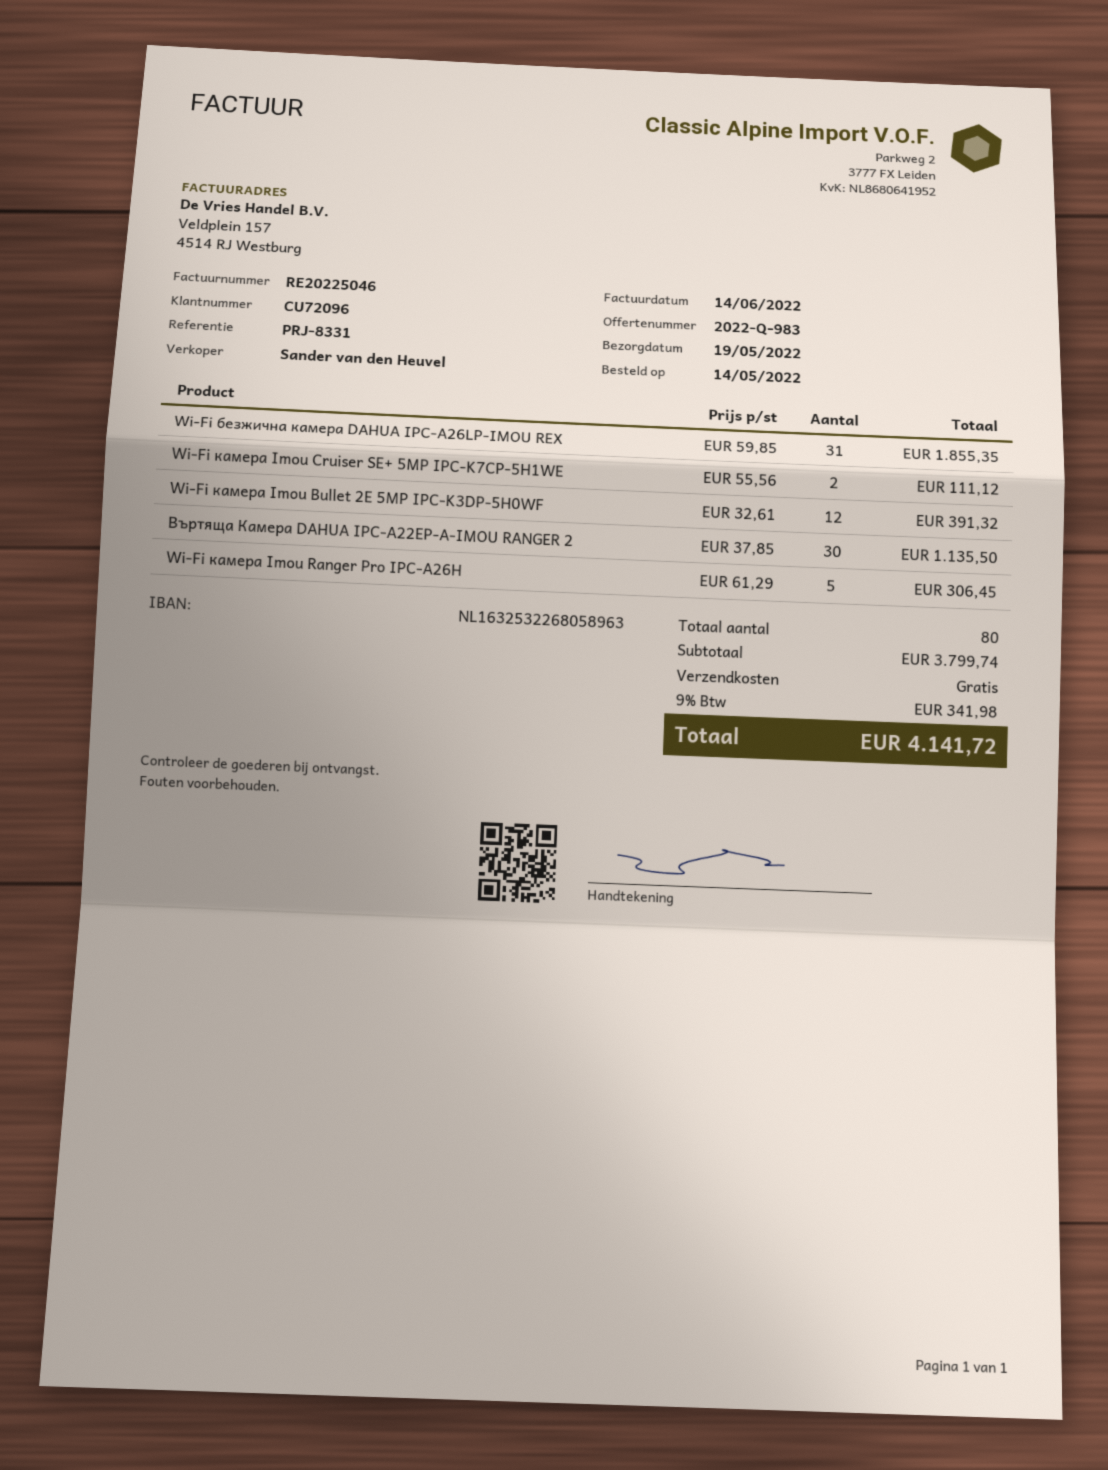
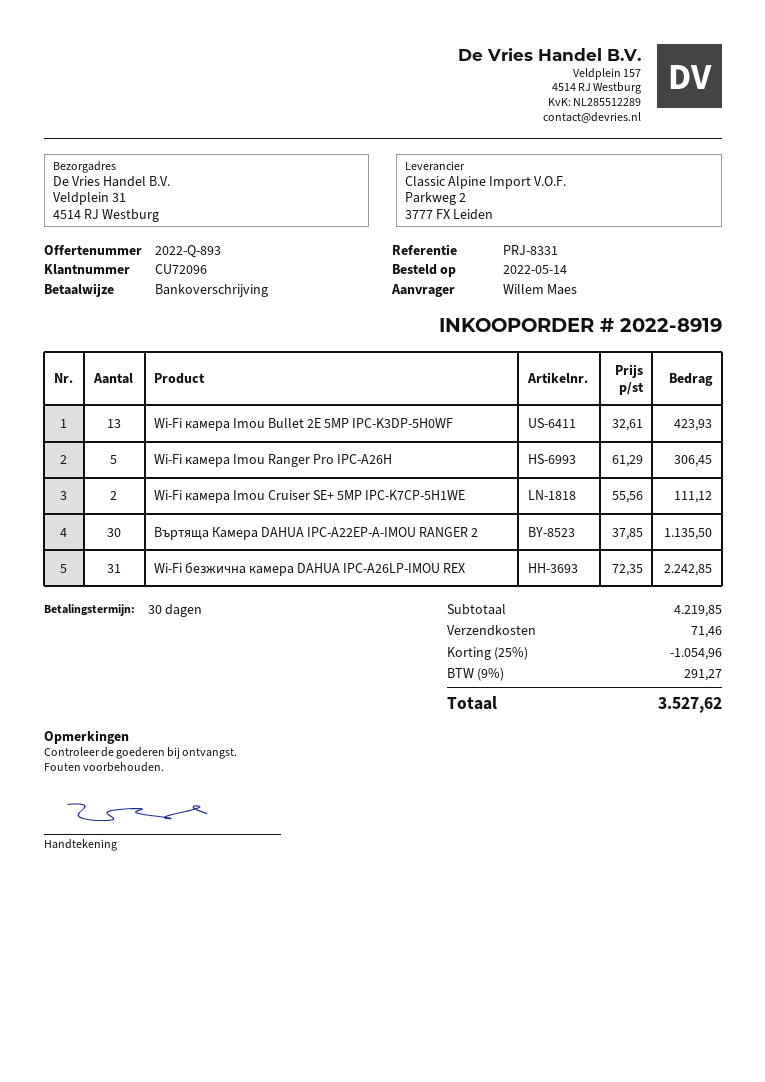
quote number: 2022-Q-983 -> 2022-Q-893
Wi-Fi безжична камера DAHUA IPC-A26LP-IMOU REX: 31 x 59.85 = 1855.35 -> 31 x 72.35 = 2242.85
Wi-Fi камера Imou Bullet 2E 5MP IPC-K3DP-5H0WF: 12 x 32.61 = 391.32 -> 13 x 32.61 = 423.93
subtotal: 3799.74 -> 4219.85
discount: none -> 25% = 1054.96
shipping: 0.00 -> 71.46
tax: 9% = 341.98 -> 9% = 291.27
total: 4141.72 -> 3527.62

